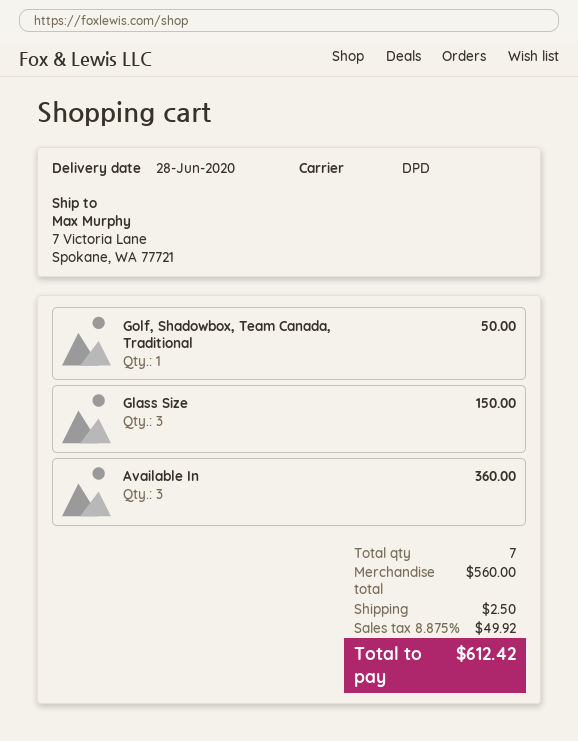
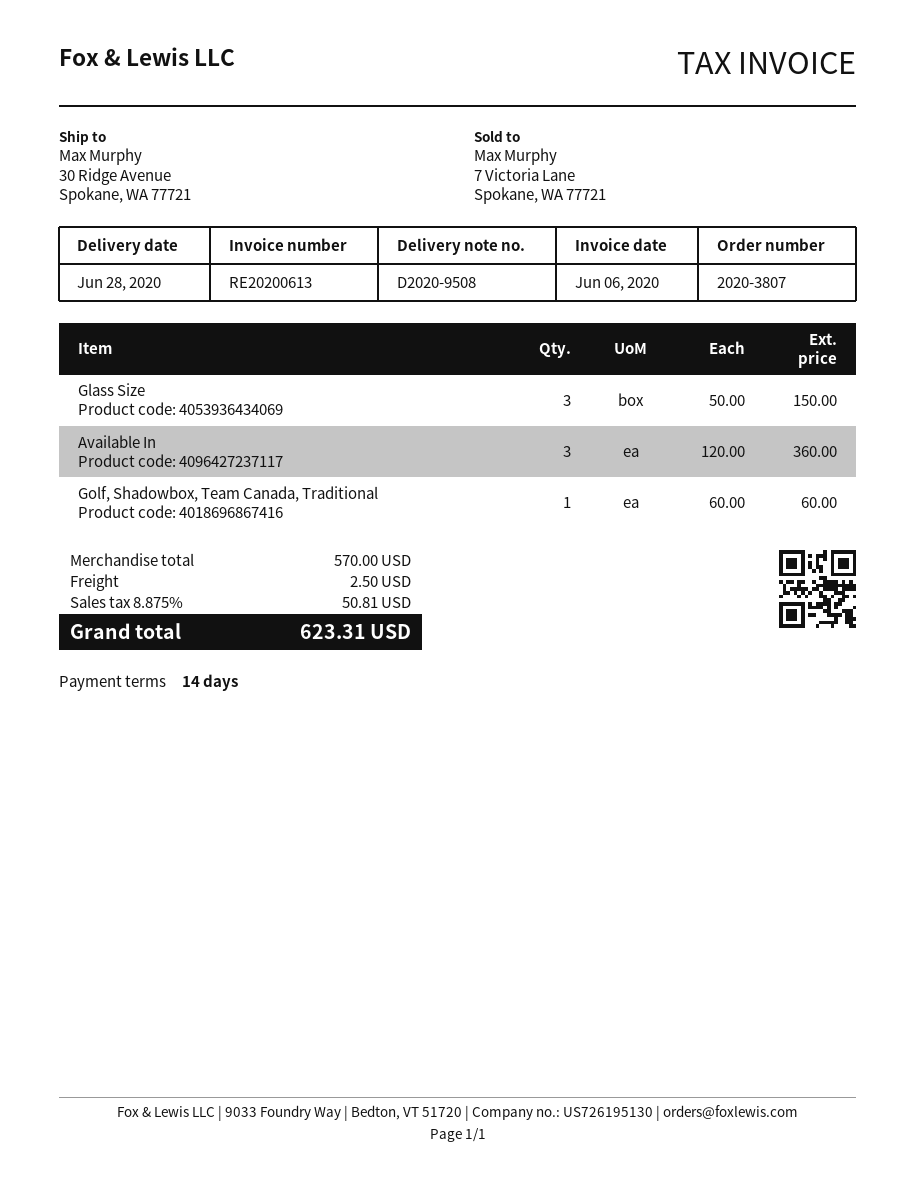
ship to: 7 Victoria Lane, Spokane, WA 77721 -> 30 Ridge Avenue, Spokane, WA 77721
Golf, Shadowbox, Team Canada, Traditional: 1 for 50.00 -> 1 for 60.00
subtotal: 560.00 -> 570.00
tax: 8.875% = 49.92 -> 8.875% = 50.81
total: 612.42 -> 623.31

